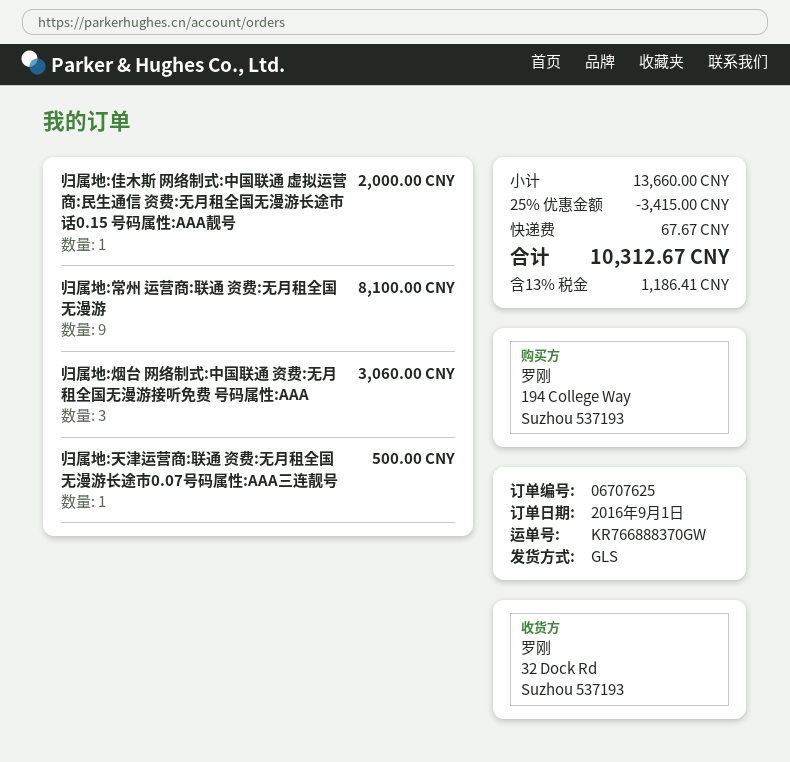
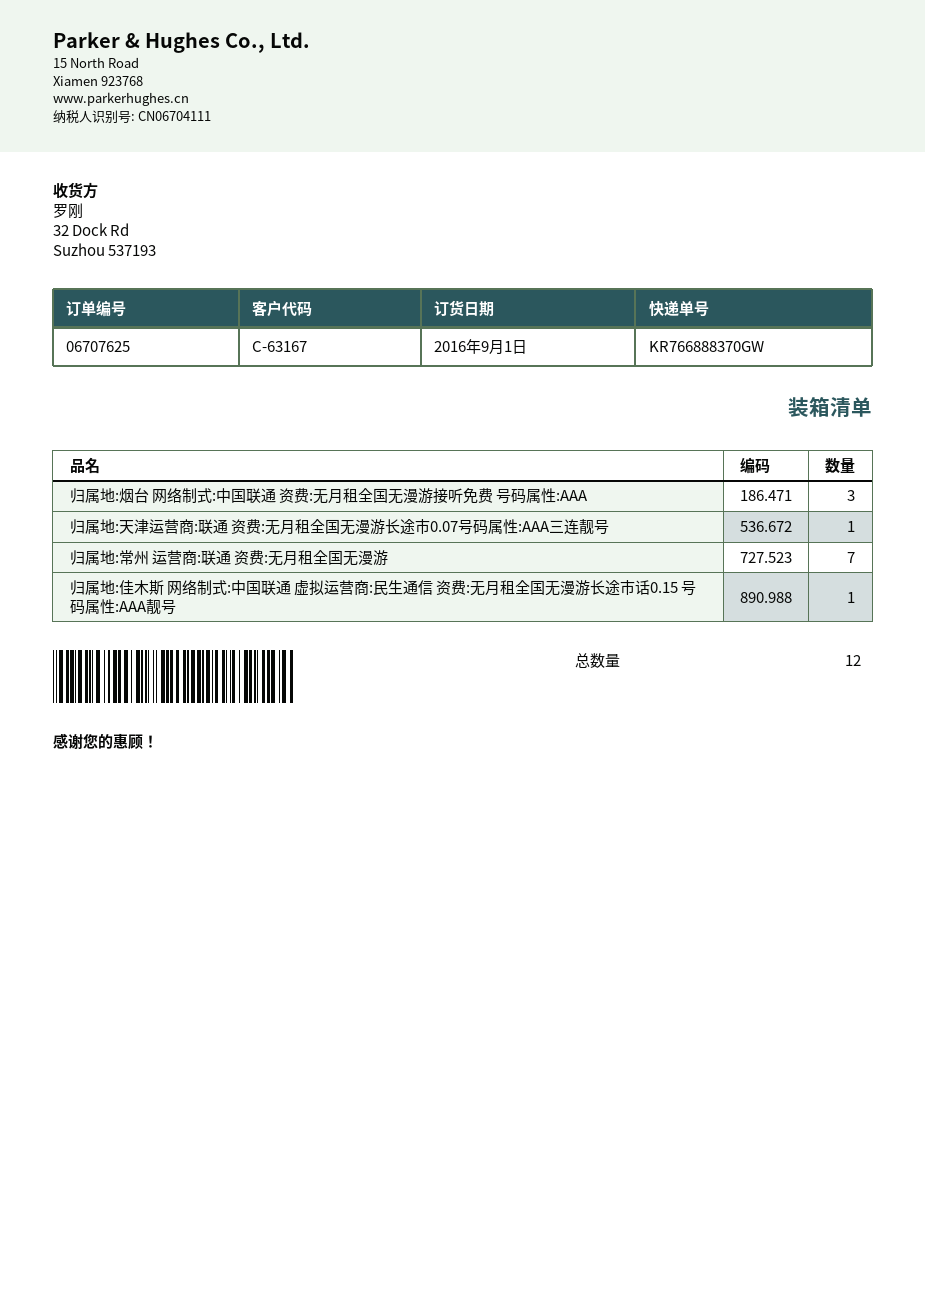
归属地:常州 运营商:联通 资费:无月租全国无漫游: 9 -> 7

